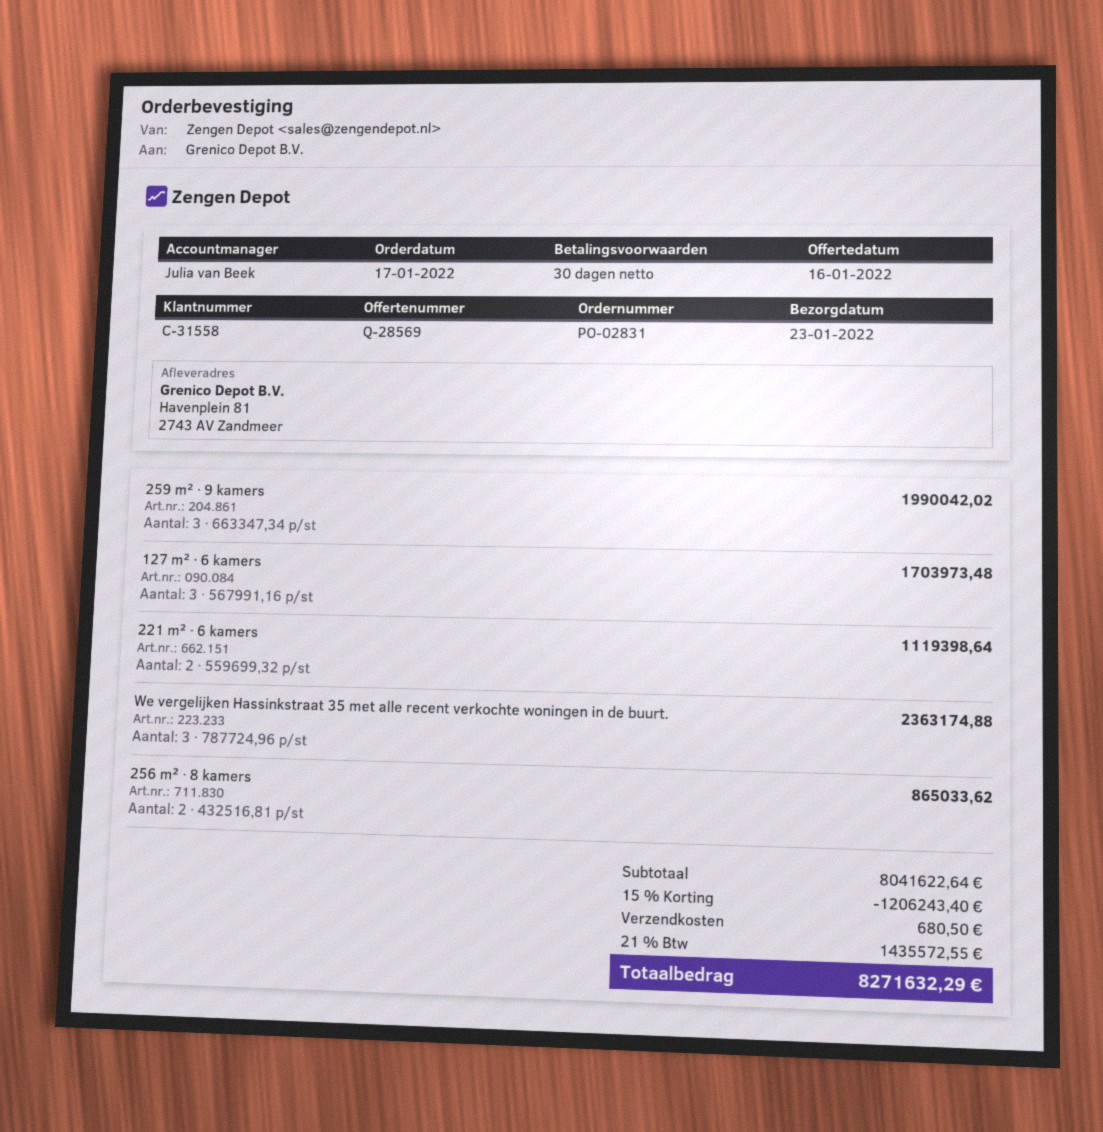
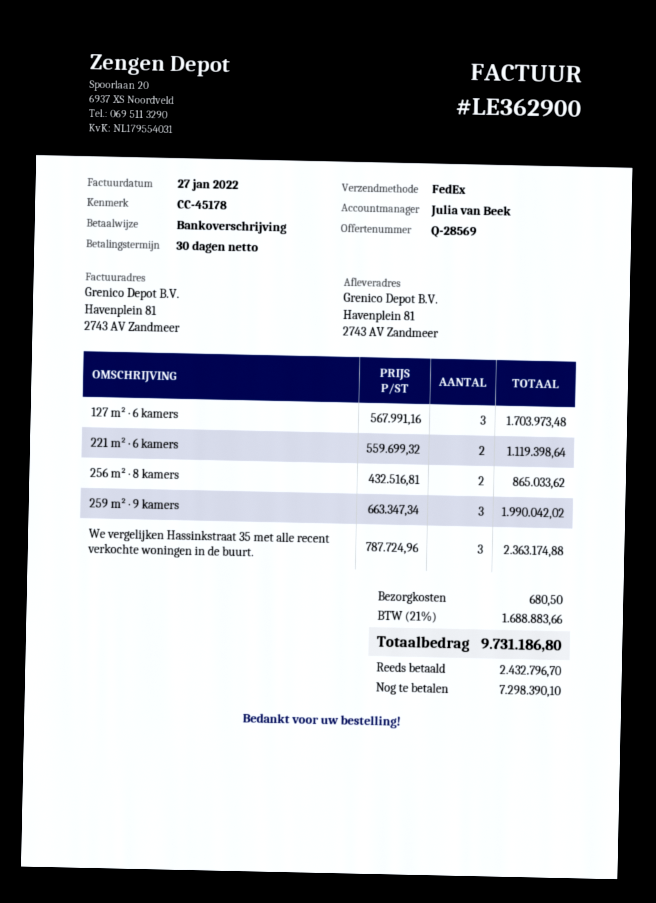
discount: 15% = 1206243.40 -> none
tax: 21% = 1435572.55 -> 21% = 1688883.66
total: 8271632.29 -> 9731186.80

